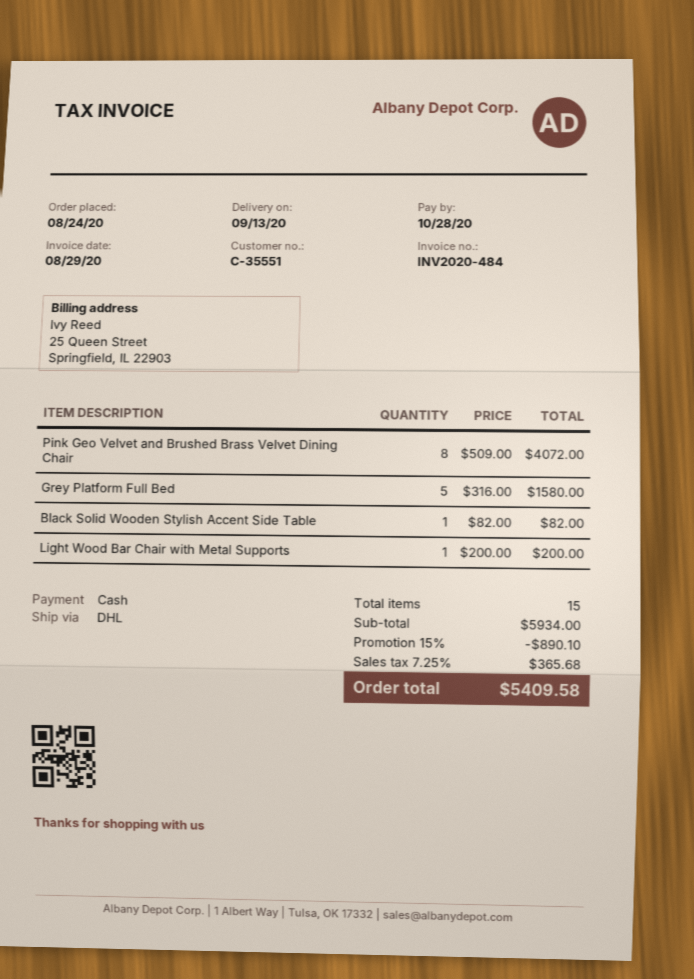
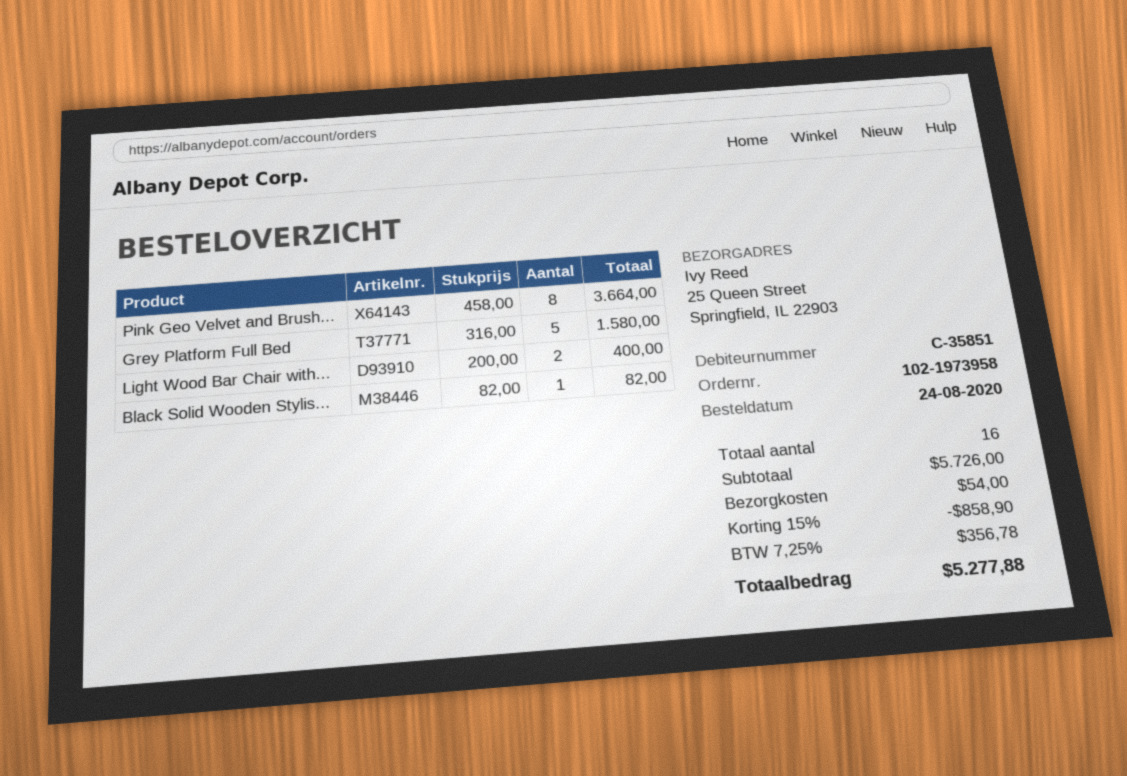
customer number: C-35551 -> C-35851
Pink Geo Velvet and Brushed Brass Velvet Dining Chair: 8 x 509.00 = 4072.00 -> 8 x 458.00 = 3664.00
Light Wood Bar Chair with Metal Supports: 1 x 200.00 = 200.00 -> 2 x 200.00 = 400.00
total quantity: 15 -> 16
subtotal: 5934.00 -> 5726.00
discount: 15% = 890.10 -> 15% = 858.90
shipping: none -> 54.00
tax: 7.25% = 365.68 -> 7.25% = 356.78
total: 5409.58 -> 5277.88

